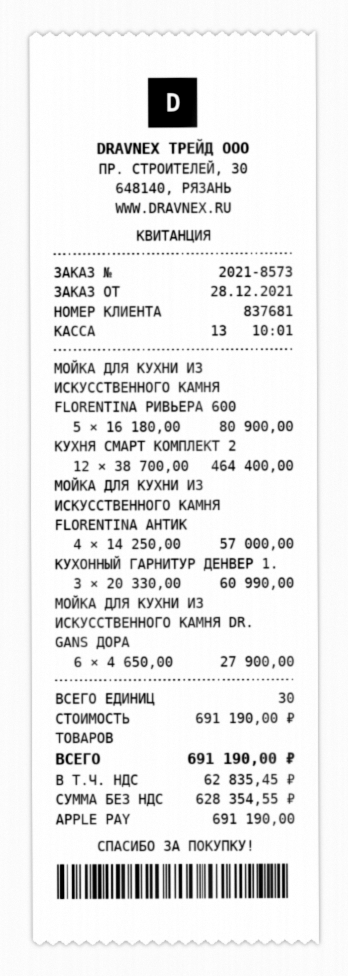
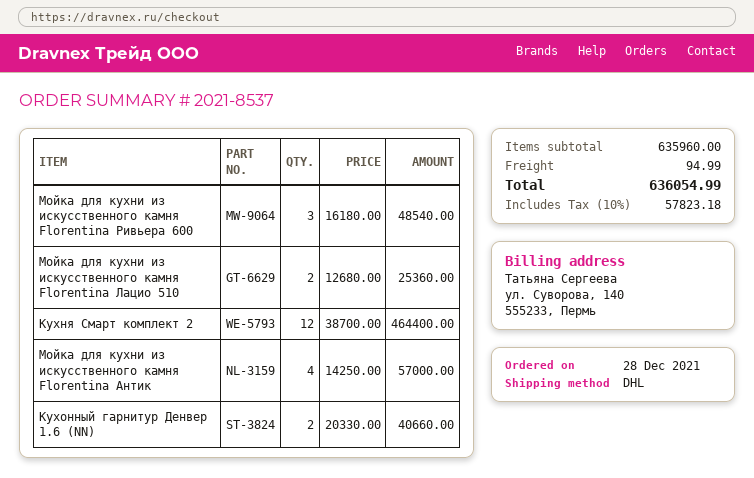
order number: 2021-8573 -> 2021-8537
МОЙКА ДЛЯ КУХНИ ИЗ ИСКУССТВЕННОГО КАМНЯ FLORENTINA РИВЬЕРА 600: 5 x 16180.00 = 80900.00 -> 3 x 16180.00 = 48540.00
КУХОННЫЙ ГАРНИТУР ДЕНВЕР 1.: 3 x 20330.00 = 60990.00 -> 2 x 20330.00 = 40660.00
МОЙКА ДЛЯ КУХНИ ИЗ ИСКУССТВЕННОГО КАМНЯ DR. GANS ДОРА: 6 x 4650.00 = 27900.00 -> none
Мойка для кухни из искусственного камня Florentina Лацио 510: none -> 2 x 12680.00 = 25360.00
subtotal: 691190.00 -> 635960.00
shipping: none -> 94.99
tax: 62835.45 -> 57823.18
total: 691190.00 -> 636054.99

